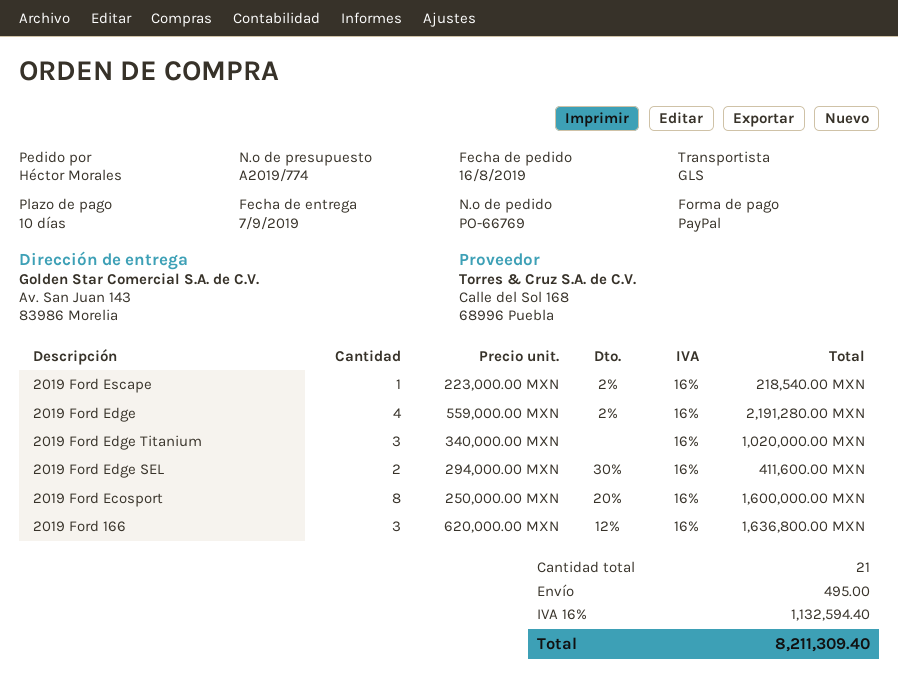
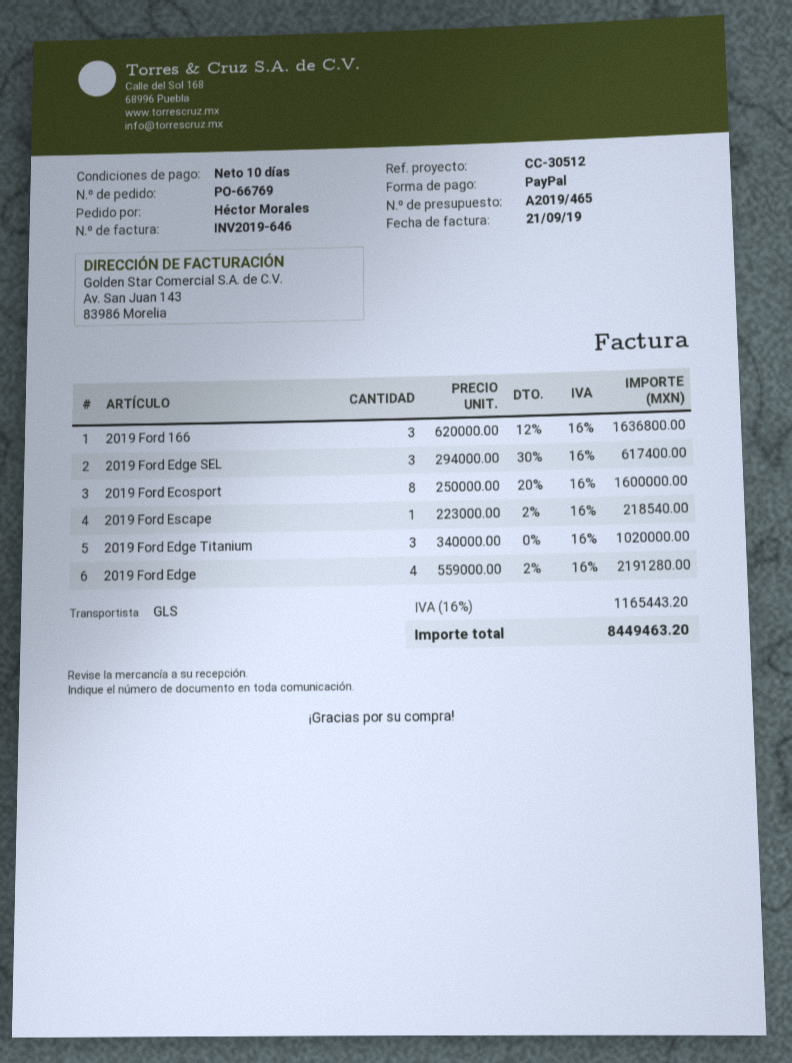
quote number: A2019/774 -> A2019/465
2019 Ford Edge SEL: 2 x 294000.00 - 30% = 411600.00 -> 3 x 294000.00 - 30% = 617400.00
shipping: 495.00 -> none
tax: 16% = 1132594.40 -> 16% = 1165443.20
total: 8211309.40 -> 8449463.20

